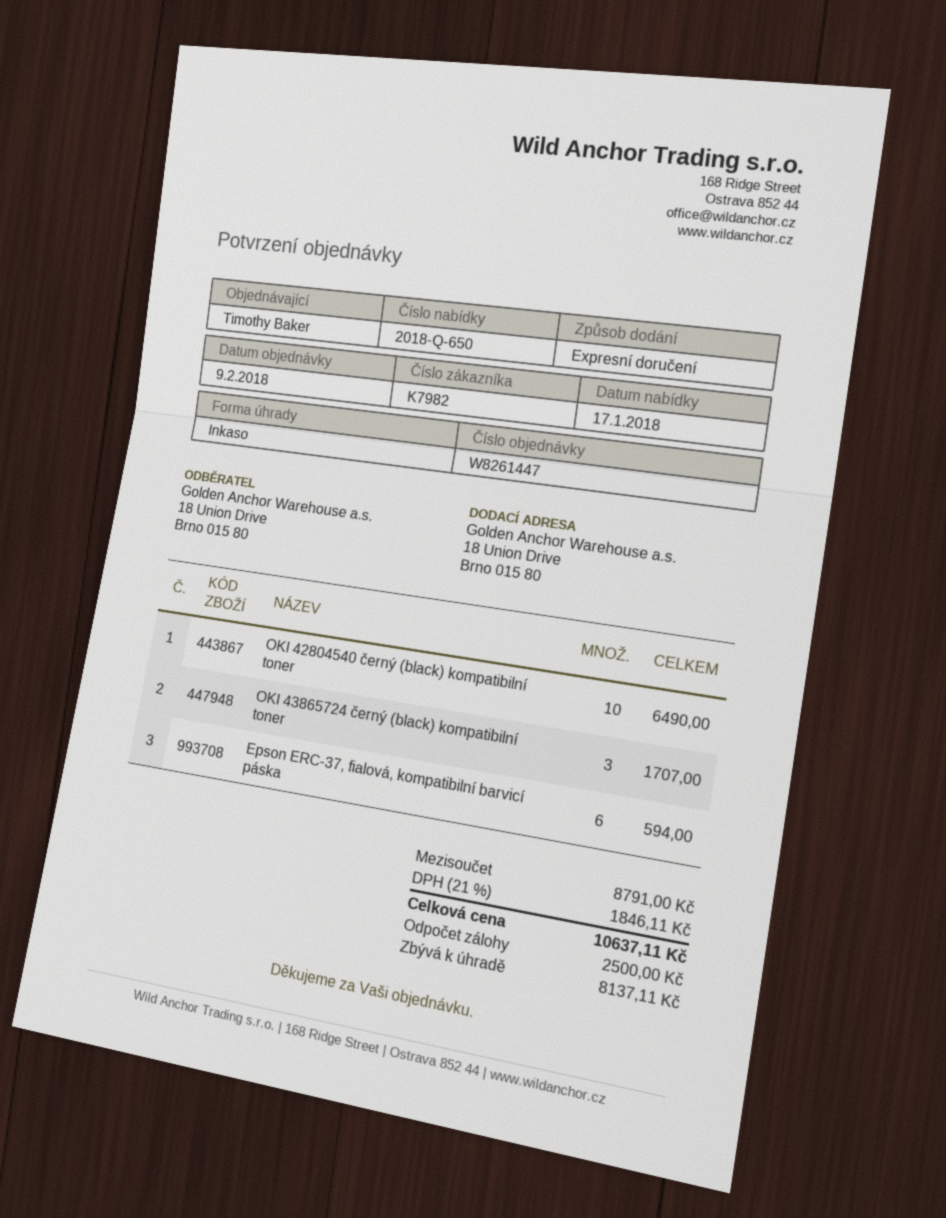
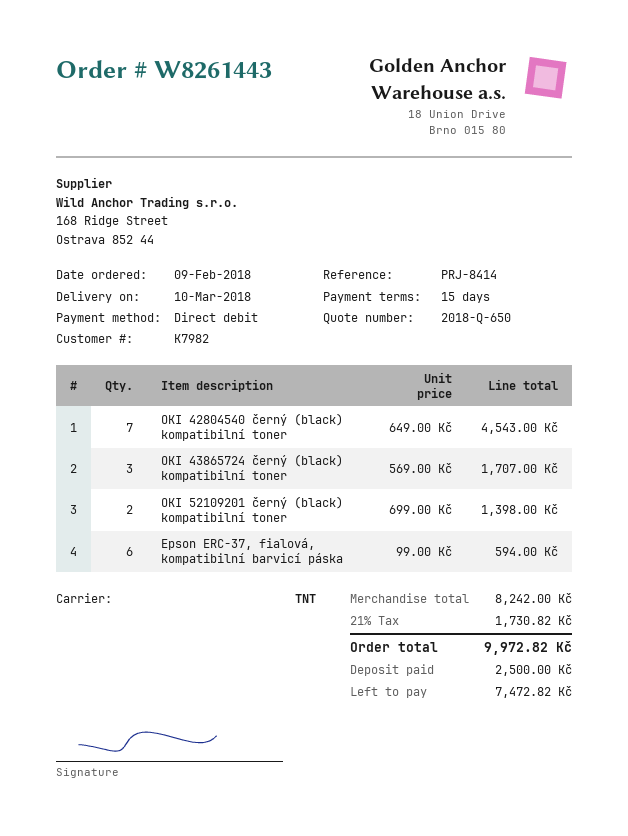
order number: W8261447 -> W8261443
shipping method: express -> TNT
OKI 42804540 černý (black) kompatibilní toner: 10 for 6490.00 -> 7 for 4543.00
OKI 52109201 černý (black) kompatibilní toner: none -> 2 for 1398.00
subtotal: 8791.00 -> 8242.00
tax: 21% = 1846.11 -> 21% = 1730.82
total: 10637.11 -> 9972.82
balance: 8137.11 -> 7472.82

